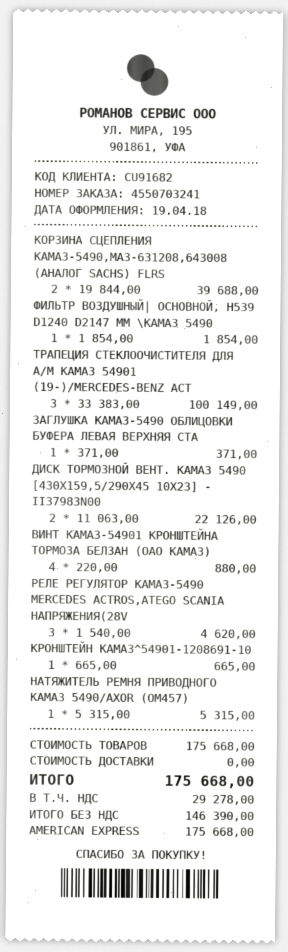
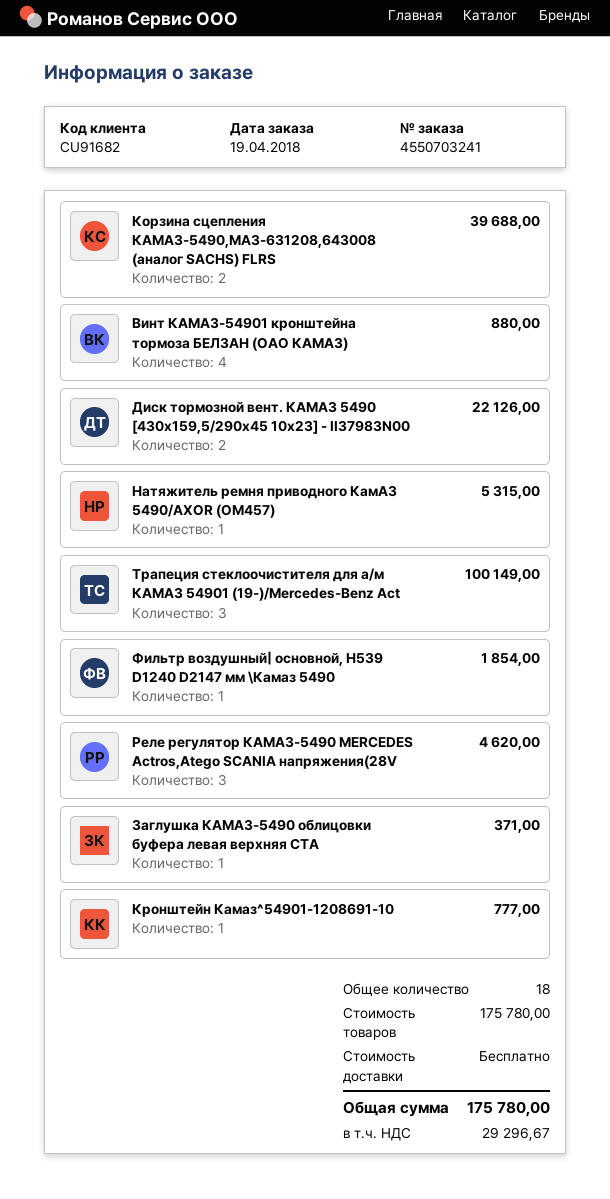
КРОНШТЕЙН КАМАЗ^54901-1208691-10: 1 for 665.00 -> 1 for 777.00
subtotal: 175668.00 -> 175780.00
tax: 29278.00 -> 29296.67
total: 175668.00 -> 175780.00

